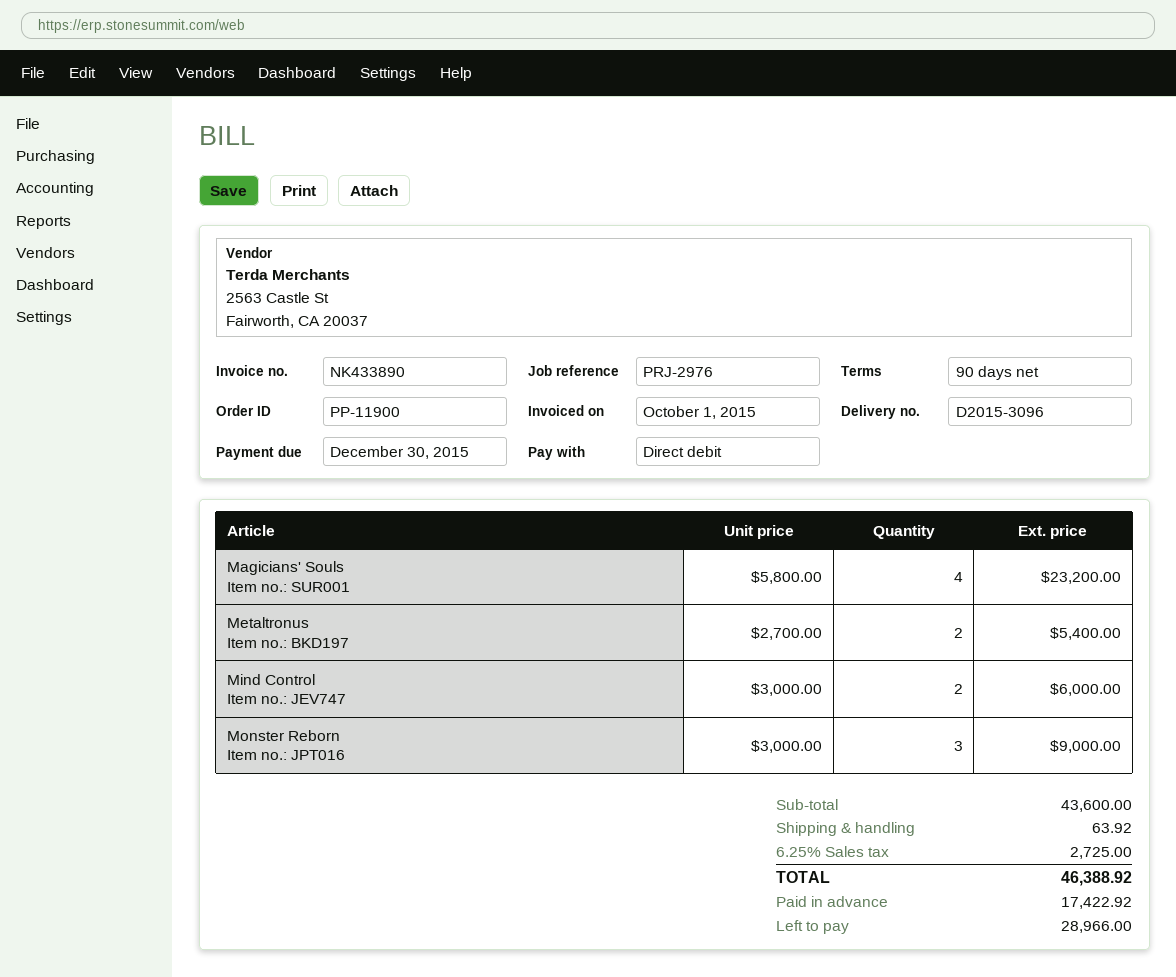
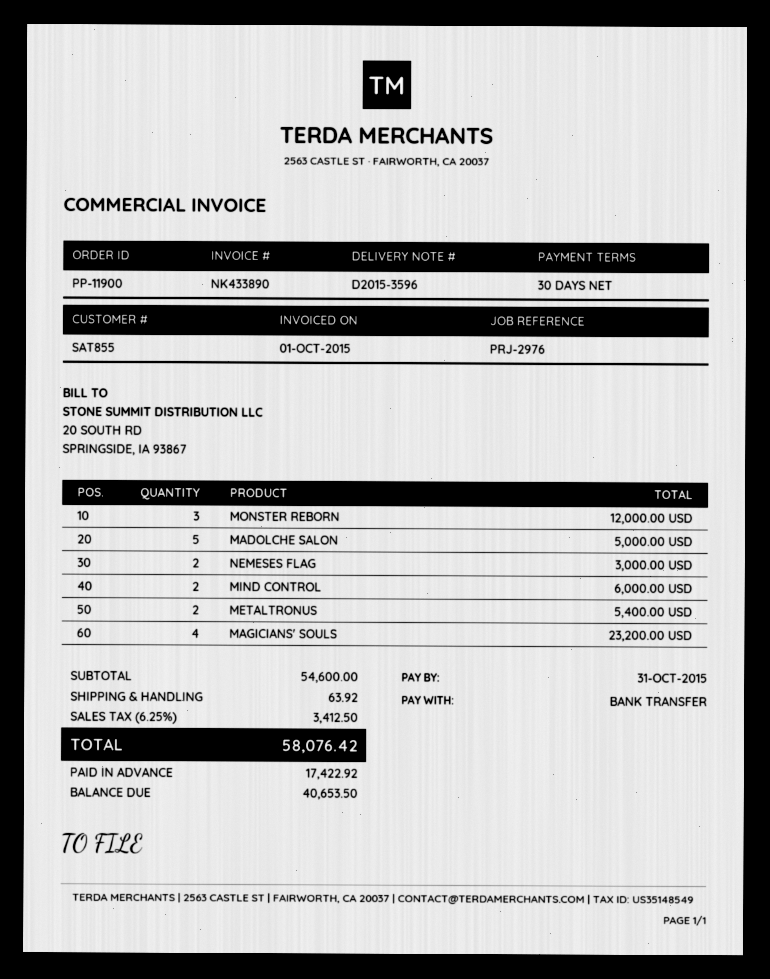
delivery note number: D2015-3096 -> D2015-3596
payment terms: 90 days -> 30 days
due date: 2015-12-30 -> 2015-10-31
payment method: direct debit -> bank transfer
Monster Reborn: 3 for 9000.00 -> 3 for 12000.00
MADOLCHE SALON: none -> 5 for 5000.00
NEMESES FLAG: none -> 2 for 3000.00
subtotal: 43600.00 -> 54600.00
tax: 6.25% = 2725.00 -> 6.25% = 3412.50
total: 46388.92 -> 58076.42
balance: 28966.00 -> 40653.50

